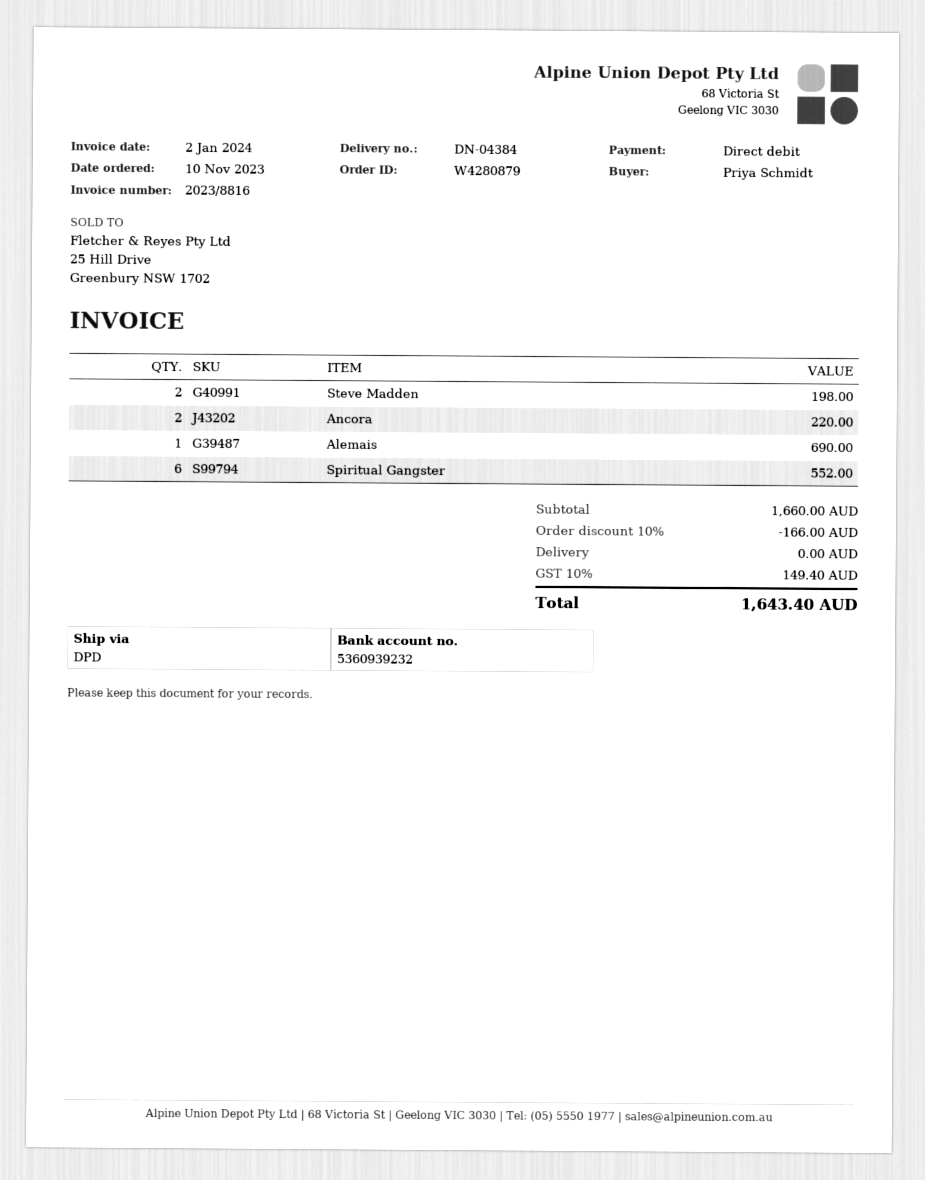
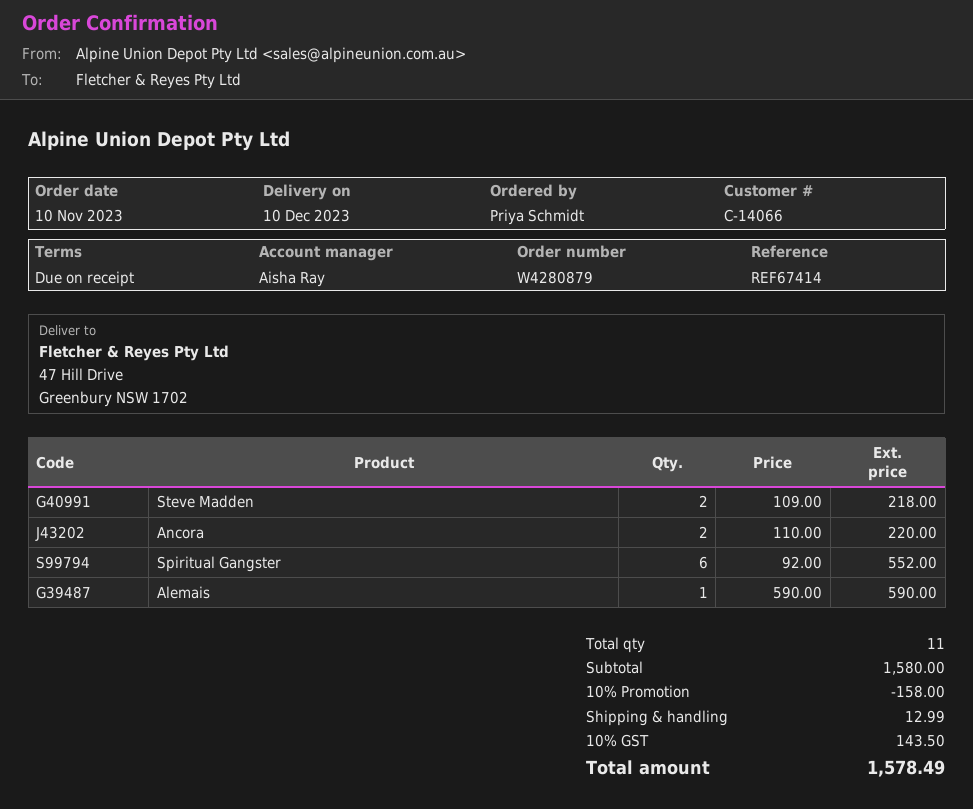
Steve Madden: 2 for 198.00 -> 2 for 218.00
Alemais: 1 for 690.00 -> 1 for 590.00
subtotal: 1660.00 -> 1580.00
discount: 10% = 166.00 -> 10% = 158.00
shipping: 0.00 -> 12.99
tax: 10% = 149.40 -> 10% = 143.50
total: 1643.40 -> 1578.49

